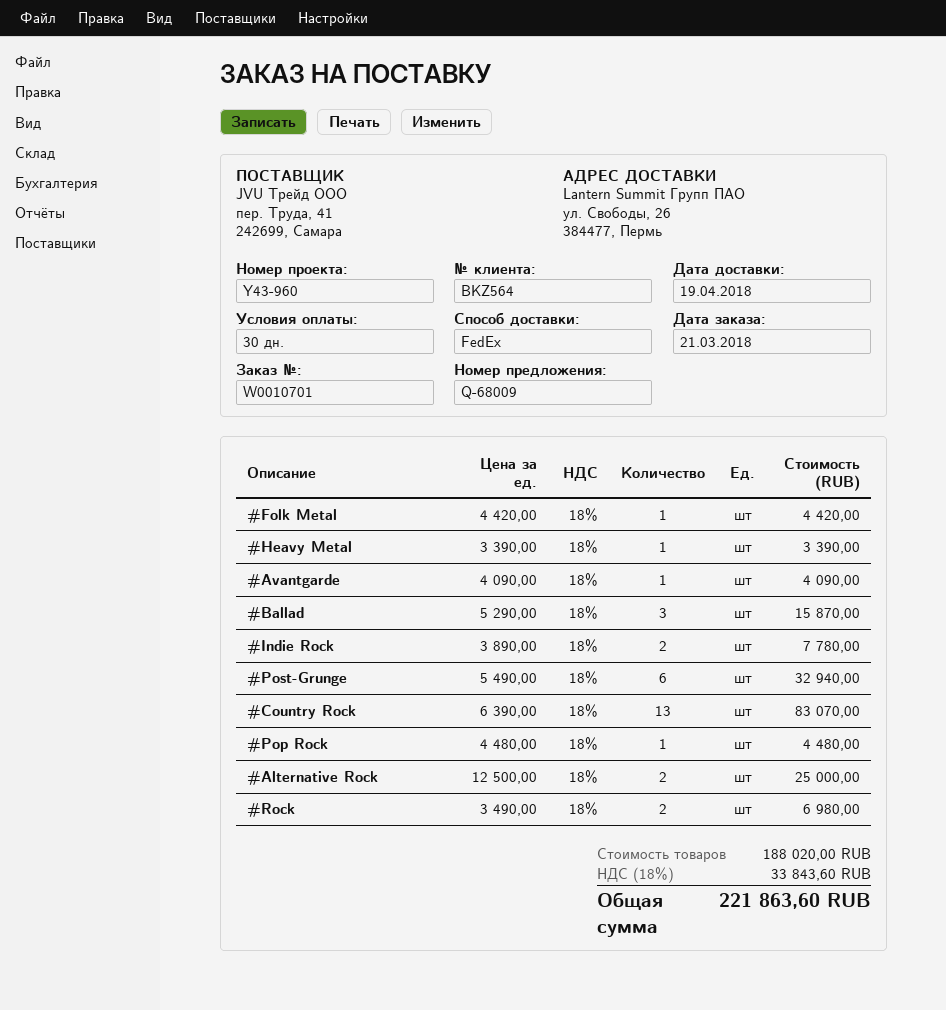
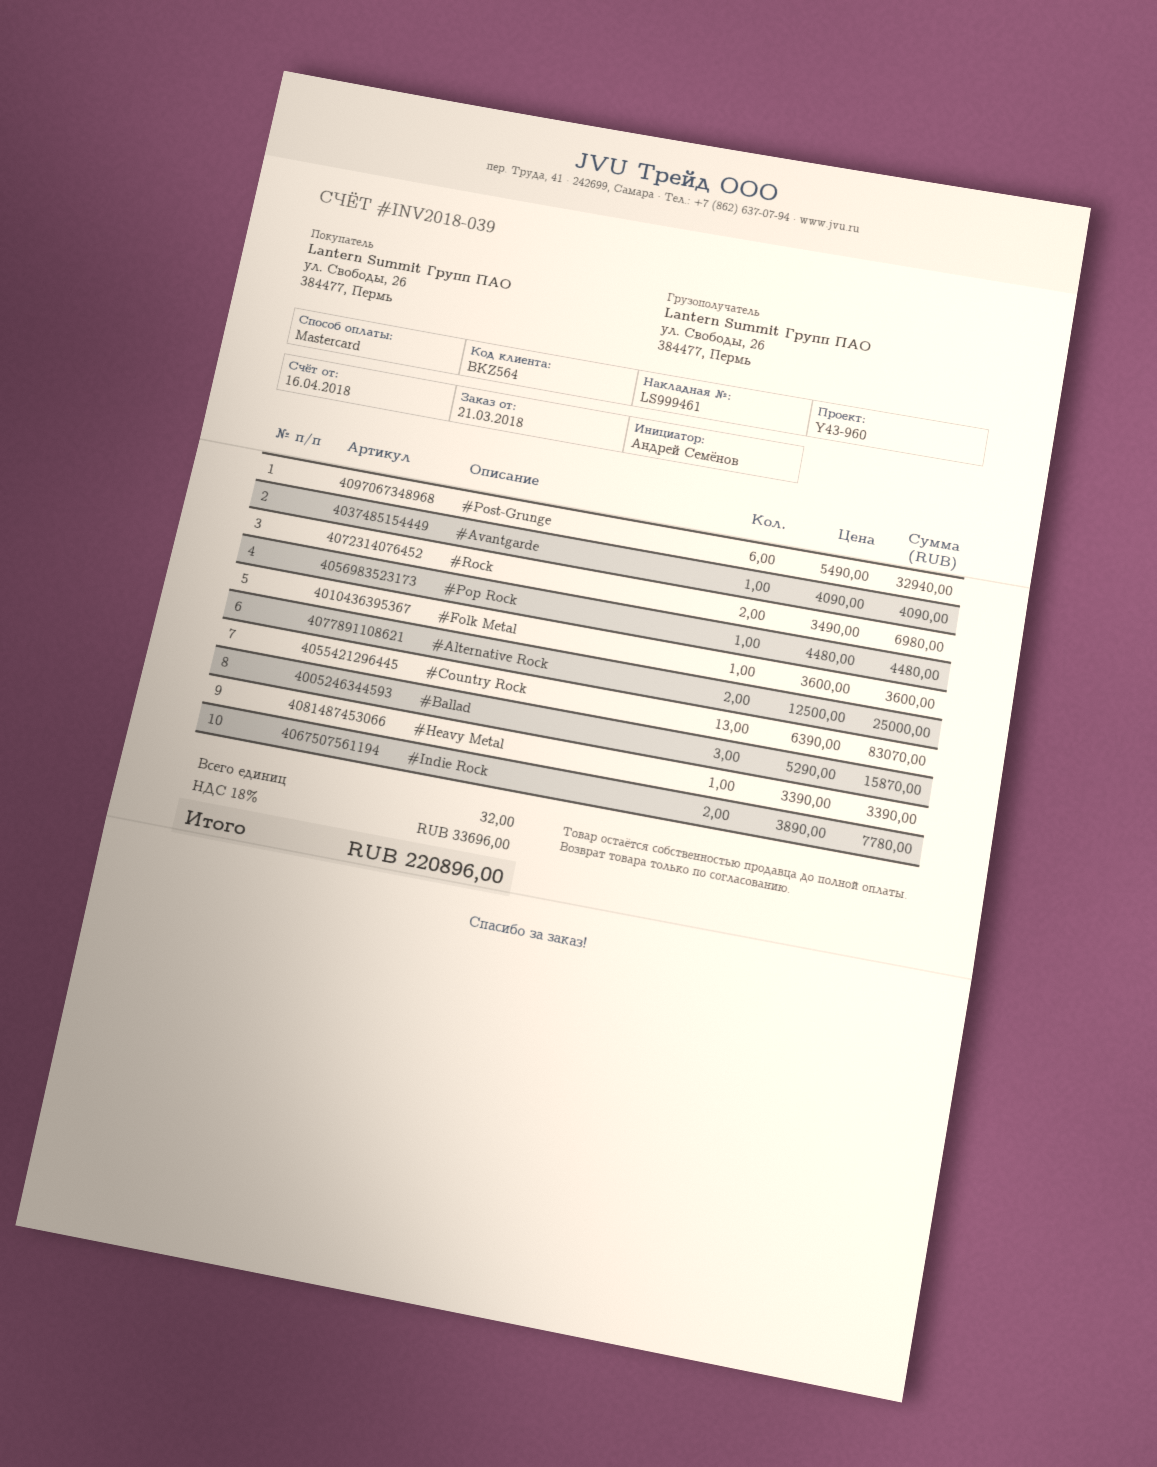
#Folk Metal: 1 x 4420.00 = 4420.00 -> 1 x 3600.00 = 3600.00
tax: 18% = 33843.60 -> 18% = 33696.00
total: 221863.60 -> 220896.00

